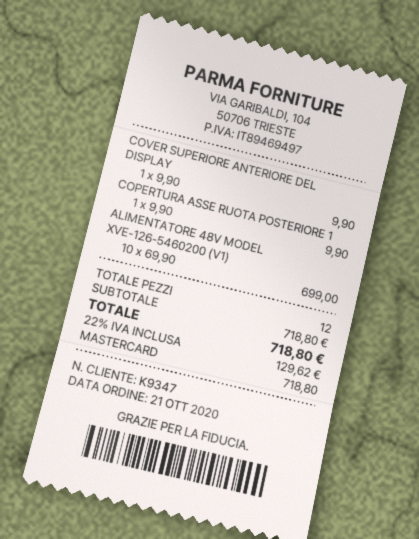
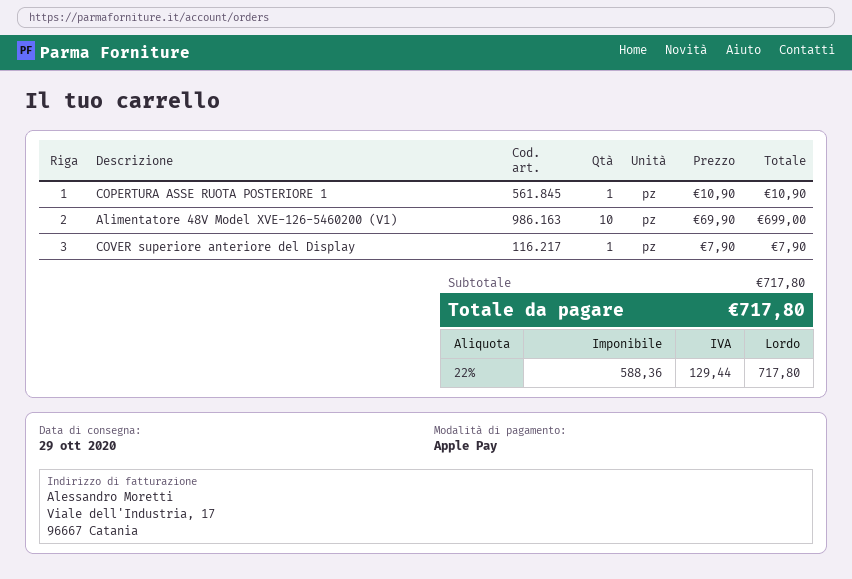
payment method: Mastercard -> Apple Pay
COVER SUPERIORE ANTERIORE DEL DISPLAY: 1 x 9.90 = 9.90 -> 1 x 7.90 = 7.90
COPERTURA ASSE RUOTA POSTERIORE 1: 1 x 9.90 = 9.90 -> 1 x 10.90 = 10.90
subtotal: 718.80 -> 717.80
tax: 22% = 129.62 -> 22% = 129.44
total: 718.80 -> 717.80

